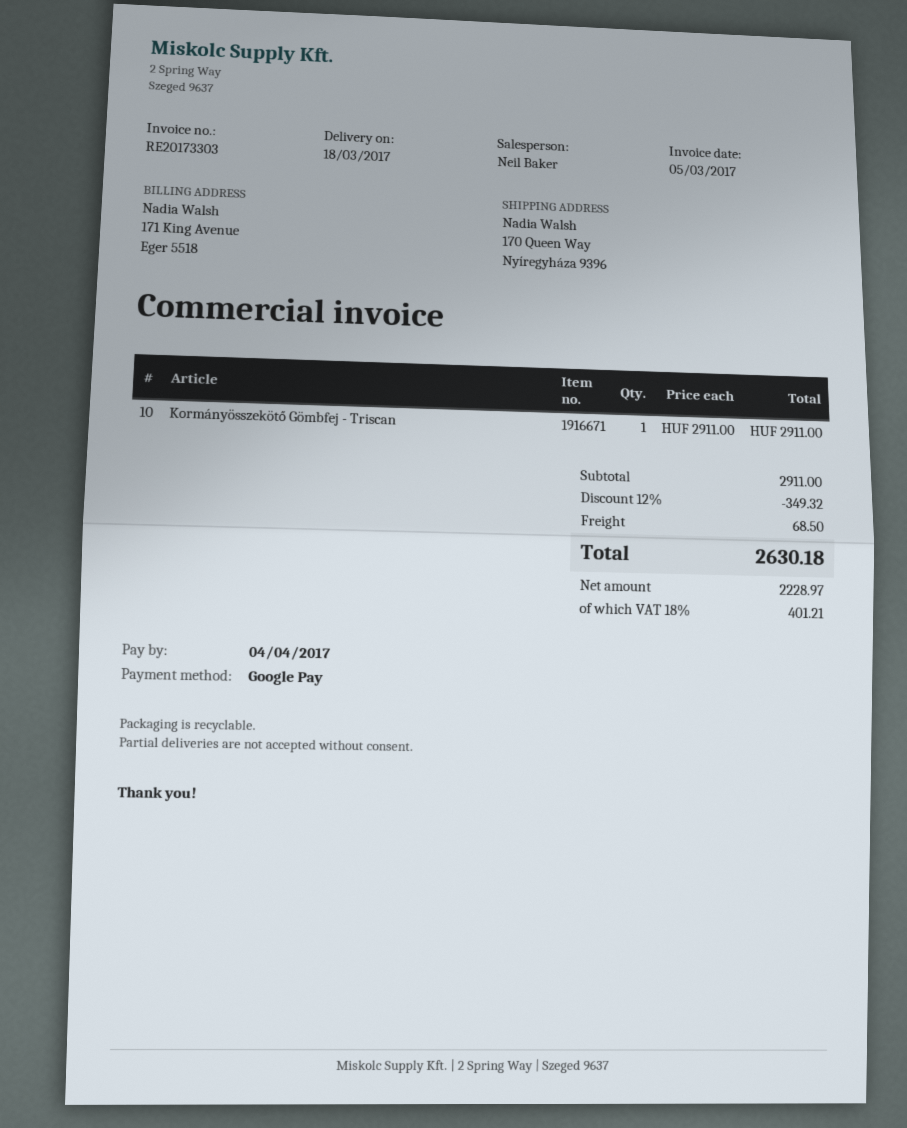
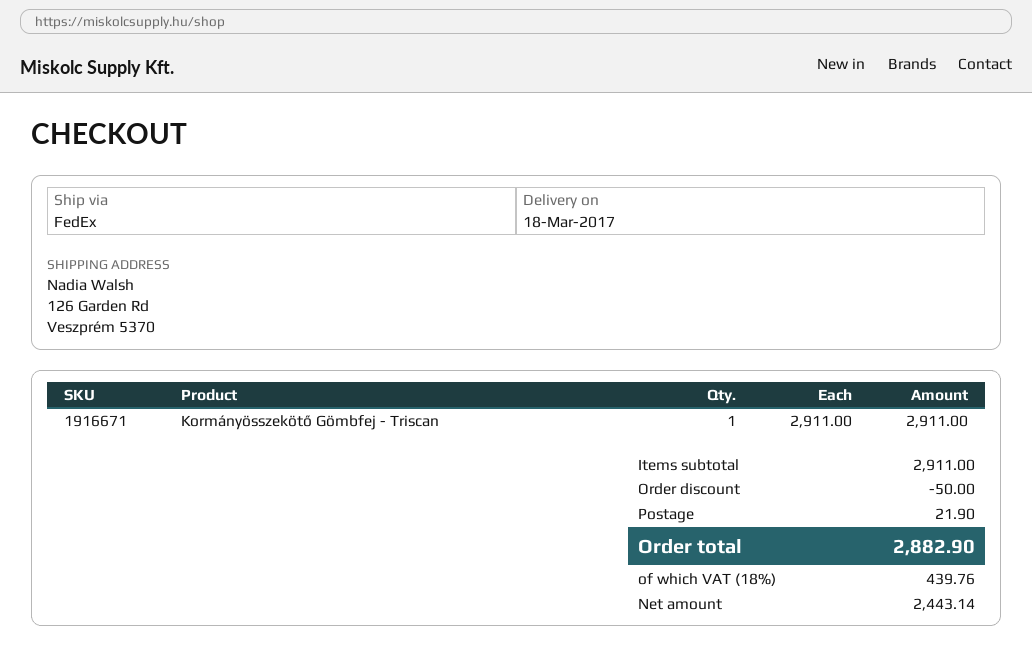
ship to: 170 Queen Way, Nyíregyháza 9396 -> 126 Garden Rd, Veszprém 5370
discount: 349.32 -> 50.00
shipping: 68.50 -> 21.90
net: 2228.97 -> 2443.14
tax: 18% = 401.21 -> 18% = 439.76
total: 2630.18 -> 2882.90

